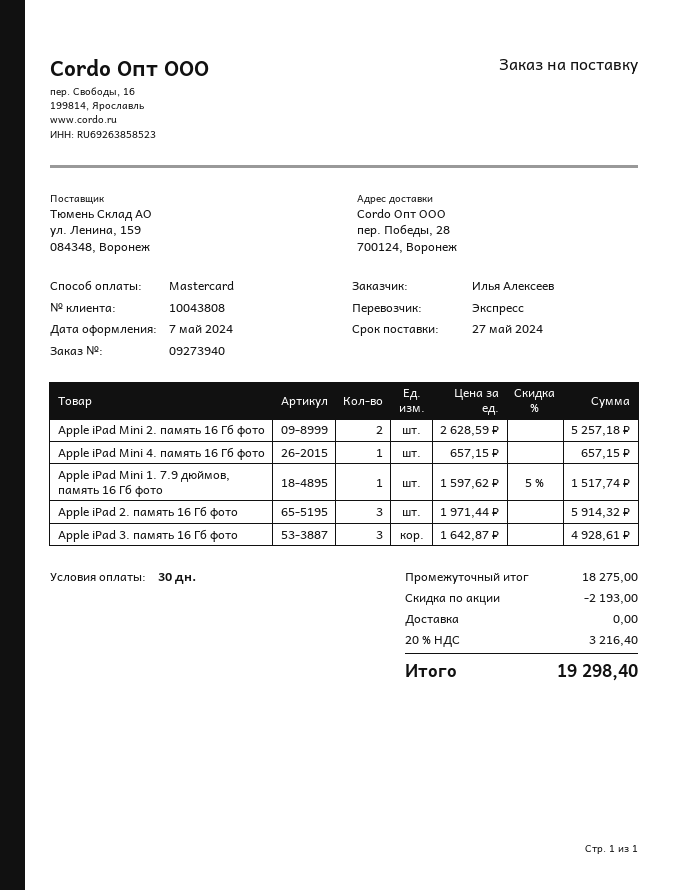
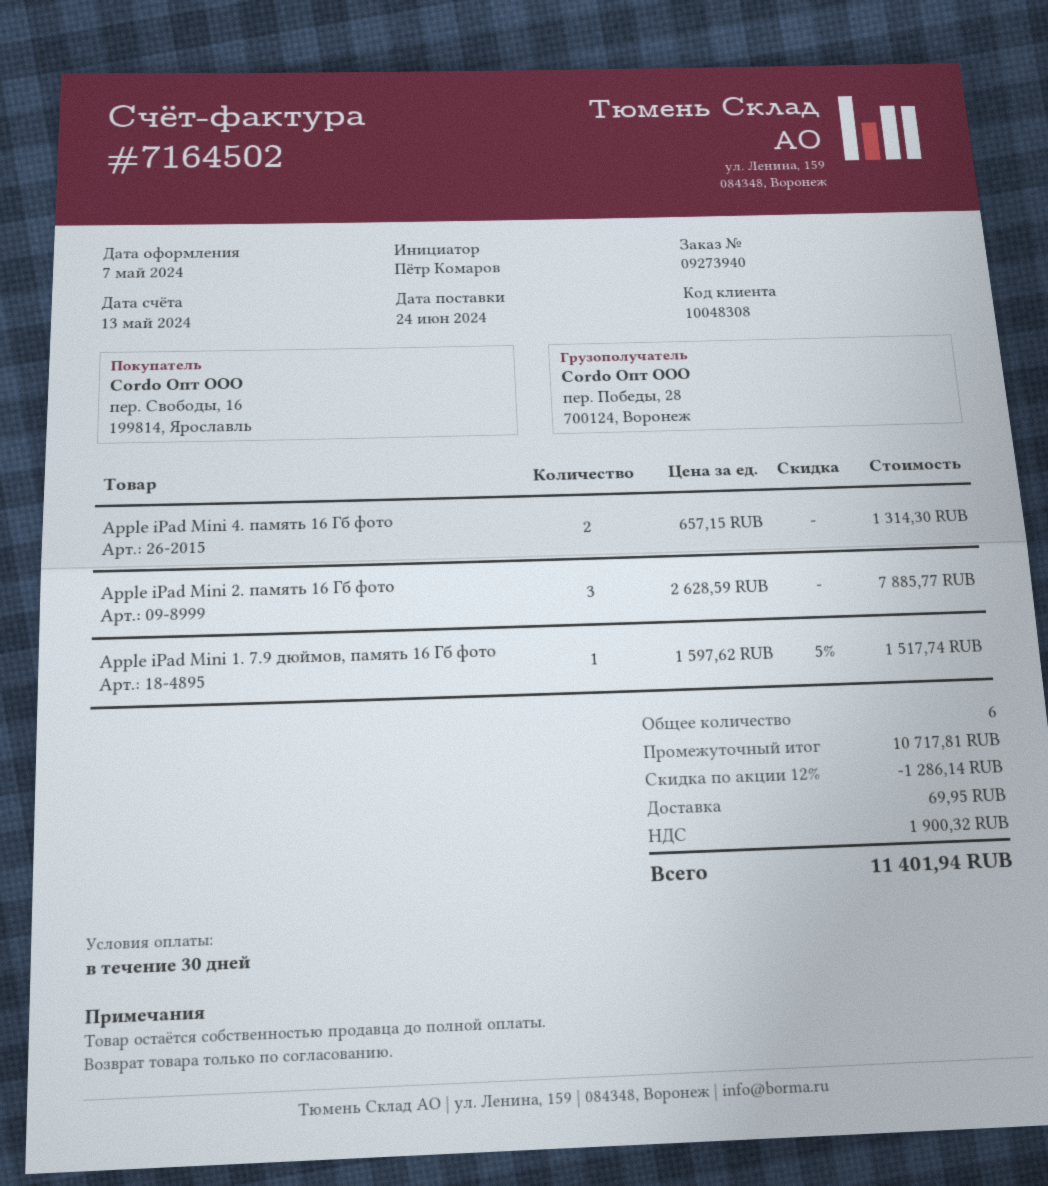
delivery date: 2024-05-27 -> 2024-06-24
customer number: 10043808 -> 10048308
ordered by: Илья Алексеев -> Пётр Комаров
Apple iPad Mini 2. память 16 Гб фото: 2 x 2628.59 = 5257.18 -> 3 x 2628.59 = 7885.77
Apple iPad Mini 4. память 16 Гб фото: 1 x 657.15 = 657.15 -> 2 x 657.15 = 1314.30
Apple iPad 2. память 16 Гб фото: 3 x 1971.44 = 5914.32 -> none
Apple iPad 3. память 16 Гб фото: 3 x 1642.87 = 4928.61 -> none
subtotal: 18275.00 -> 10717.81
discount: 2193.00 -> 1286.14
shipping: 0.00 -> 69.95
tax: 3216.40 -> 1900.32
total: 19298.40 -> 11401.94

